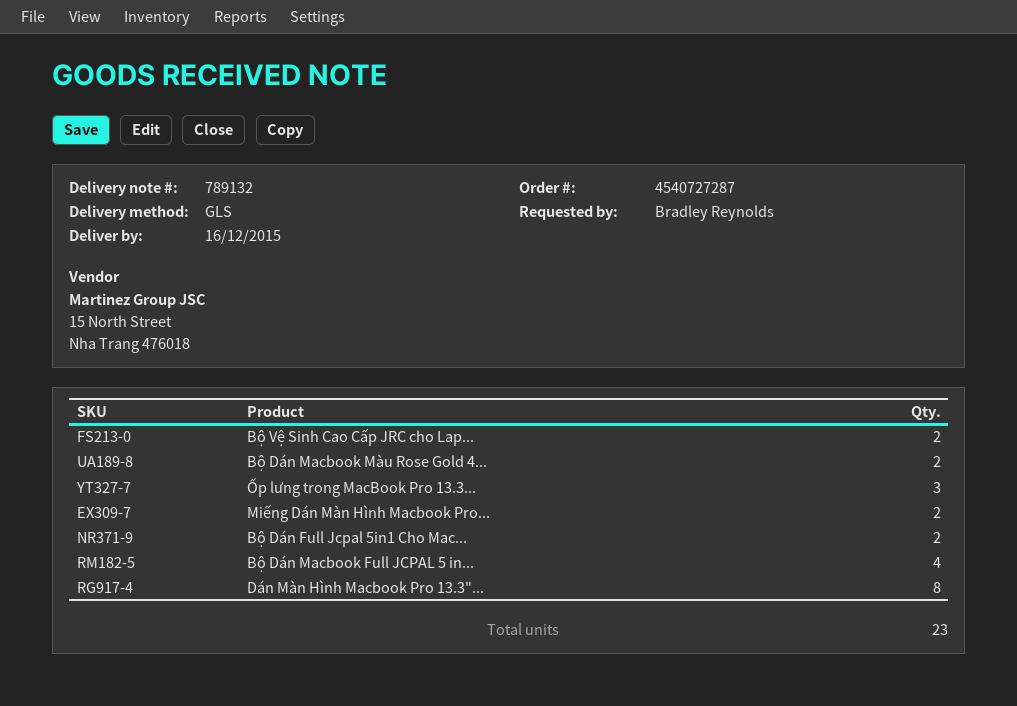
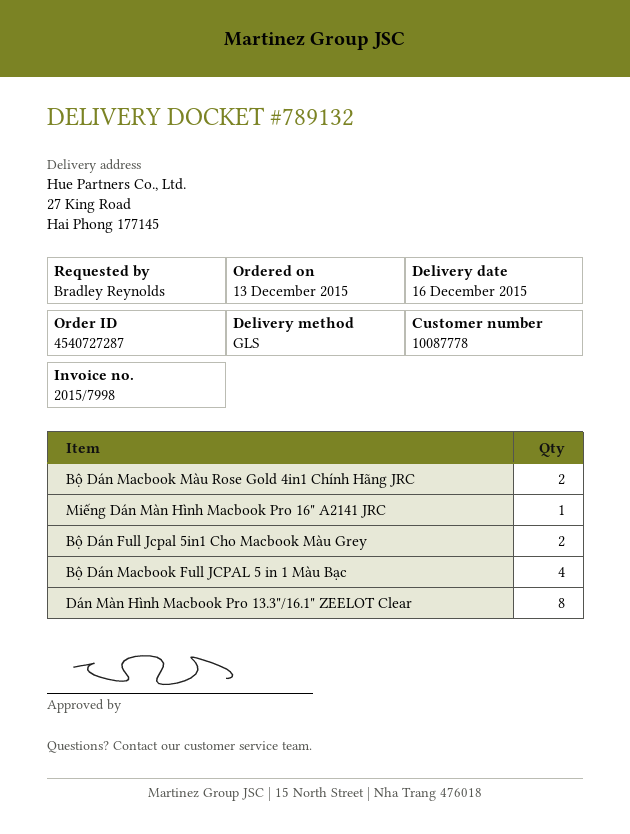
Bộ Vệ Sinh Cao Cấp JRC cho Lap...: 2 -> none
Ốp lưng trong MacBook Pro 13.3...: 3 -> none
Miếng Dán Màn Hình Macbook Pro...: 2 -> 1

